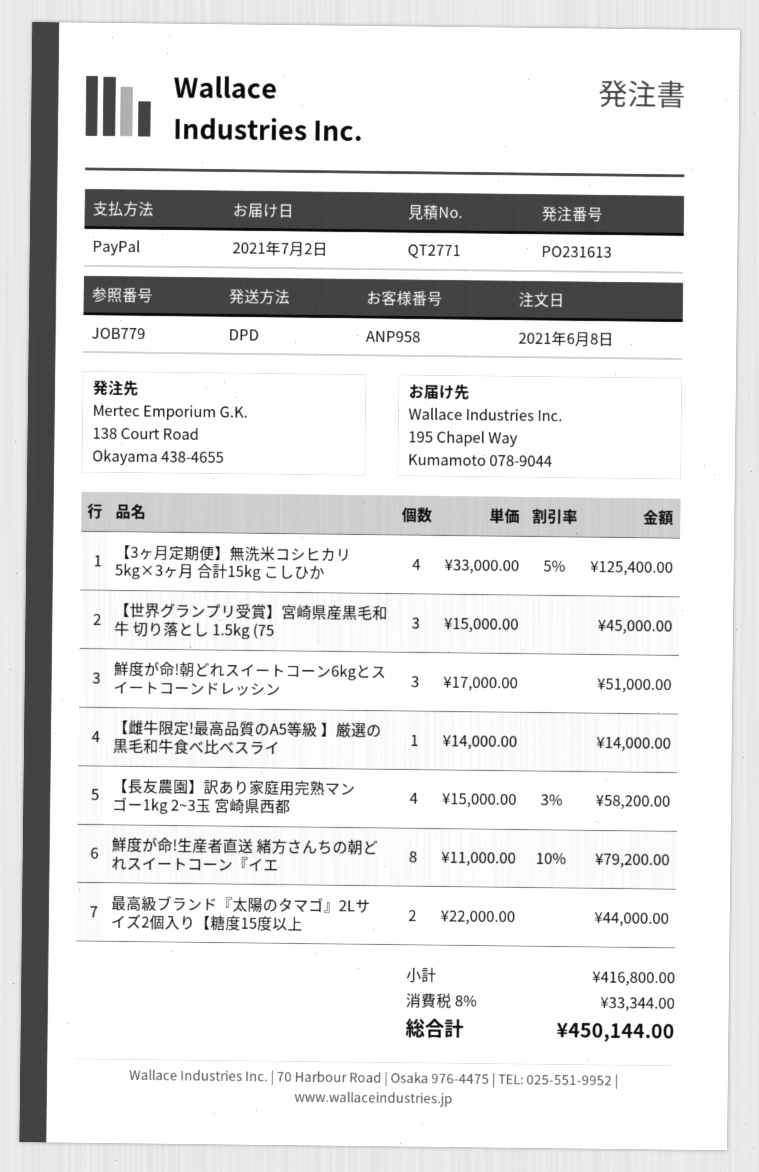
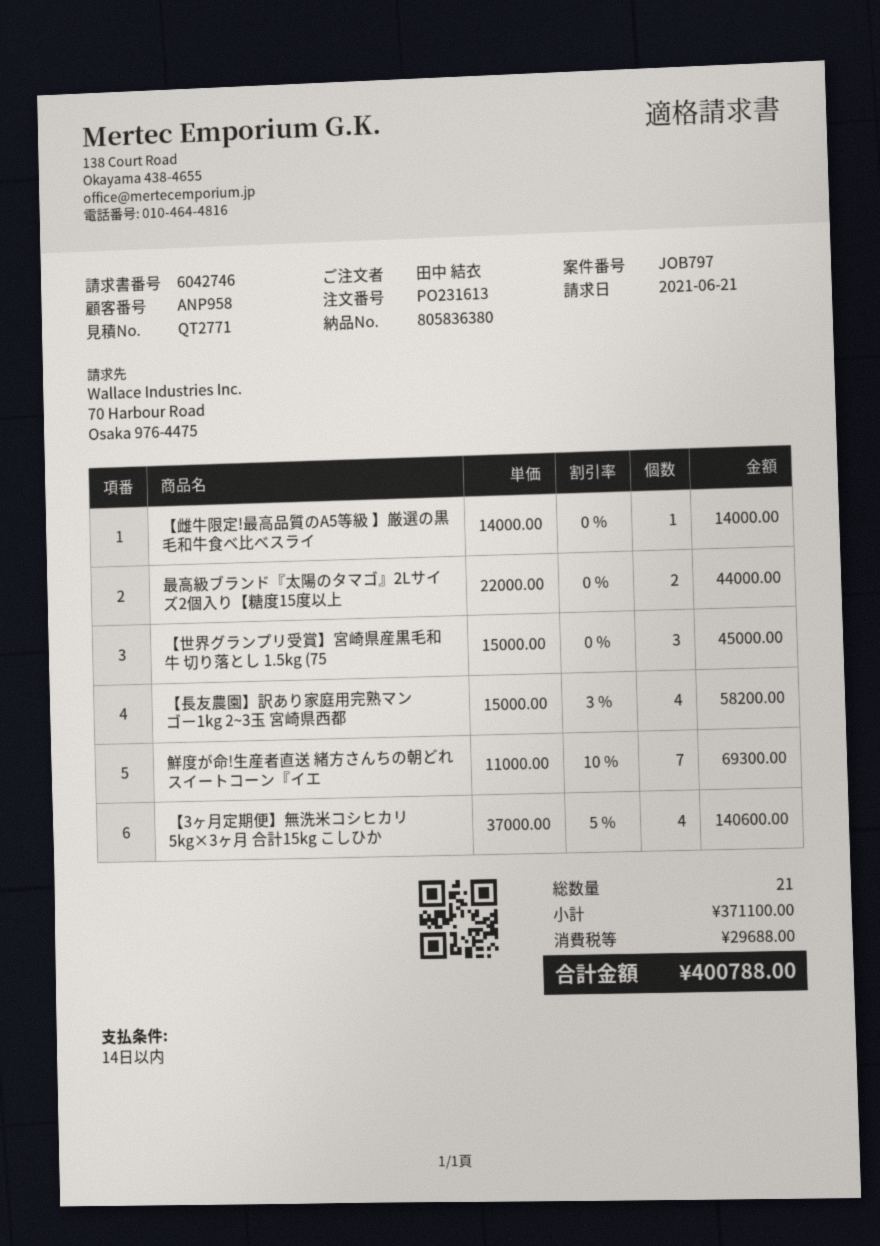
reference: JOB779 -> JOB797
【3ヶ月定期便】無洗米コシヒカリ 5kg×3ヶ月 合計15kg こしひか: 4 x 33000.00 - 5% = 125400.00 -> 4 x 37000.00 - 5% = 140600.00
鮮度が命!朝どれスイートコーン6kgとスイートコーンドレッシン: 3 x 17000.00 = 51000.00 -> none
鮮度が命!生産者直送 緒方さんちの朝どれスイートコーン『イエ: 8 x 11000.00 - 10% = 79200.00 -> 7 x 11000.00 - 10% = 69300.00
subtotal: 416800.00 -> 371100.00
tax: 33344.00 -> 29688.00
total: 450144.00 -> 400788.00

